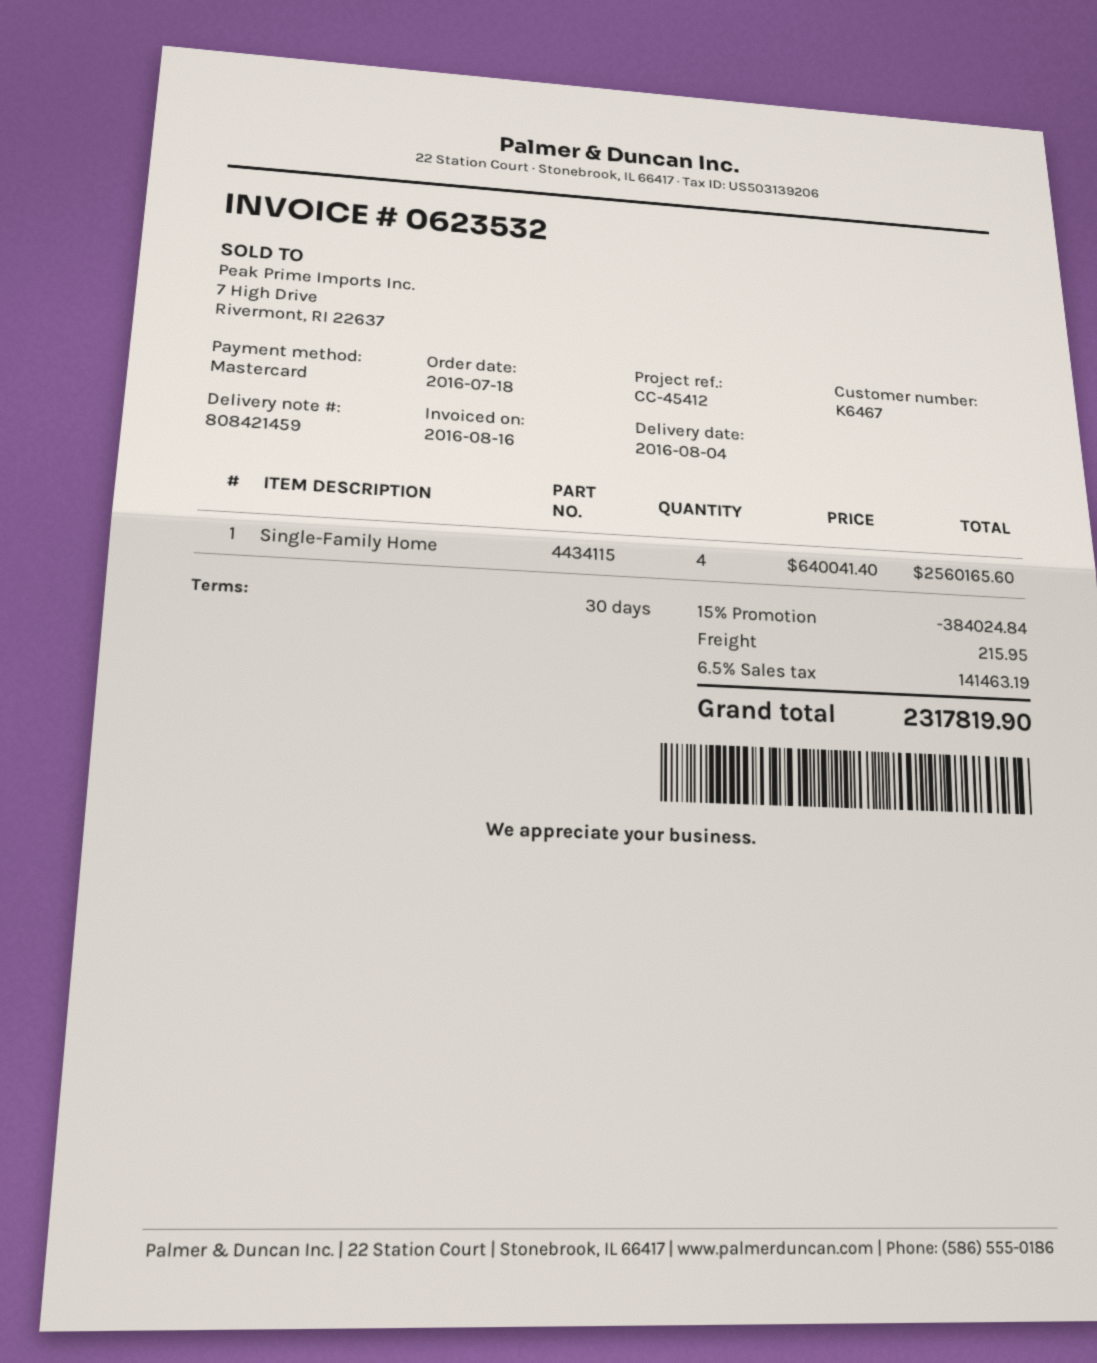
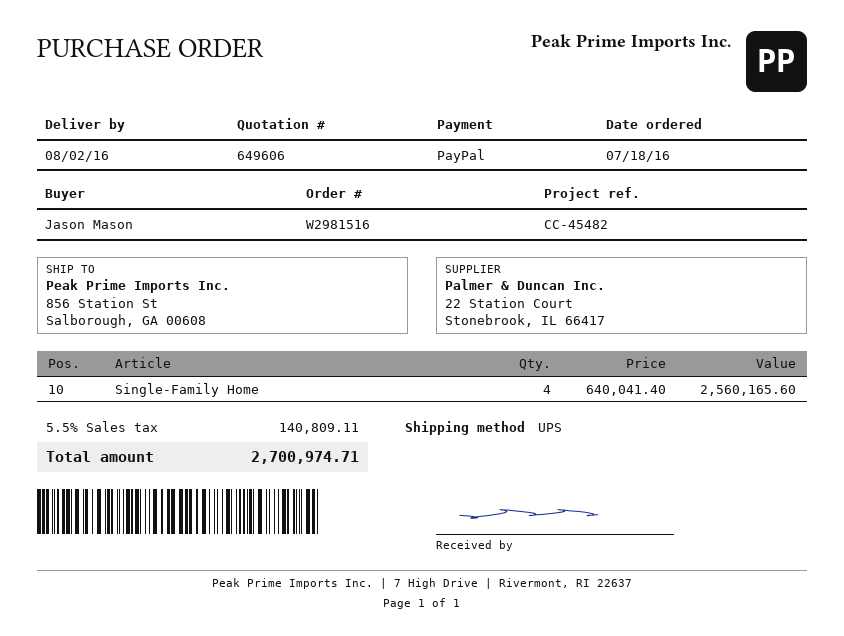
delivery date: 2016-08-04 -> 2016-08-02
reference: CC-45412 -> CC-45482
payment method: Mastercard -> PayPal
discount: 15% = 384024.84 -> none
shipping: 215.95 -> none
tax: 6.5% = 141463.19 -> 5.5% = 140809.11
total: 2317819.90 -> 2700974.71

